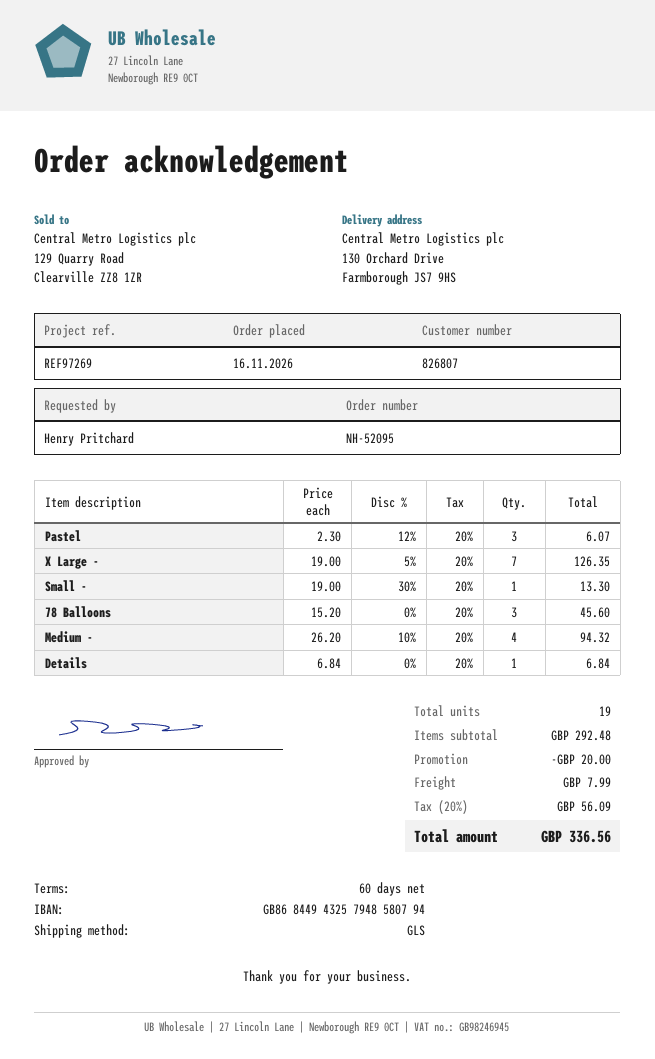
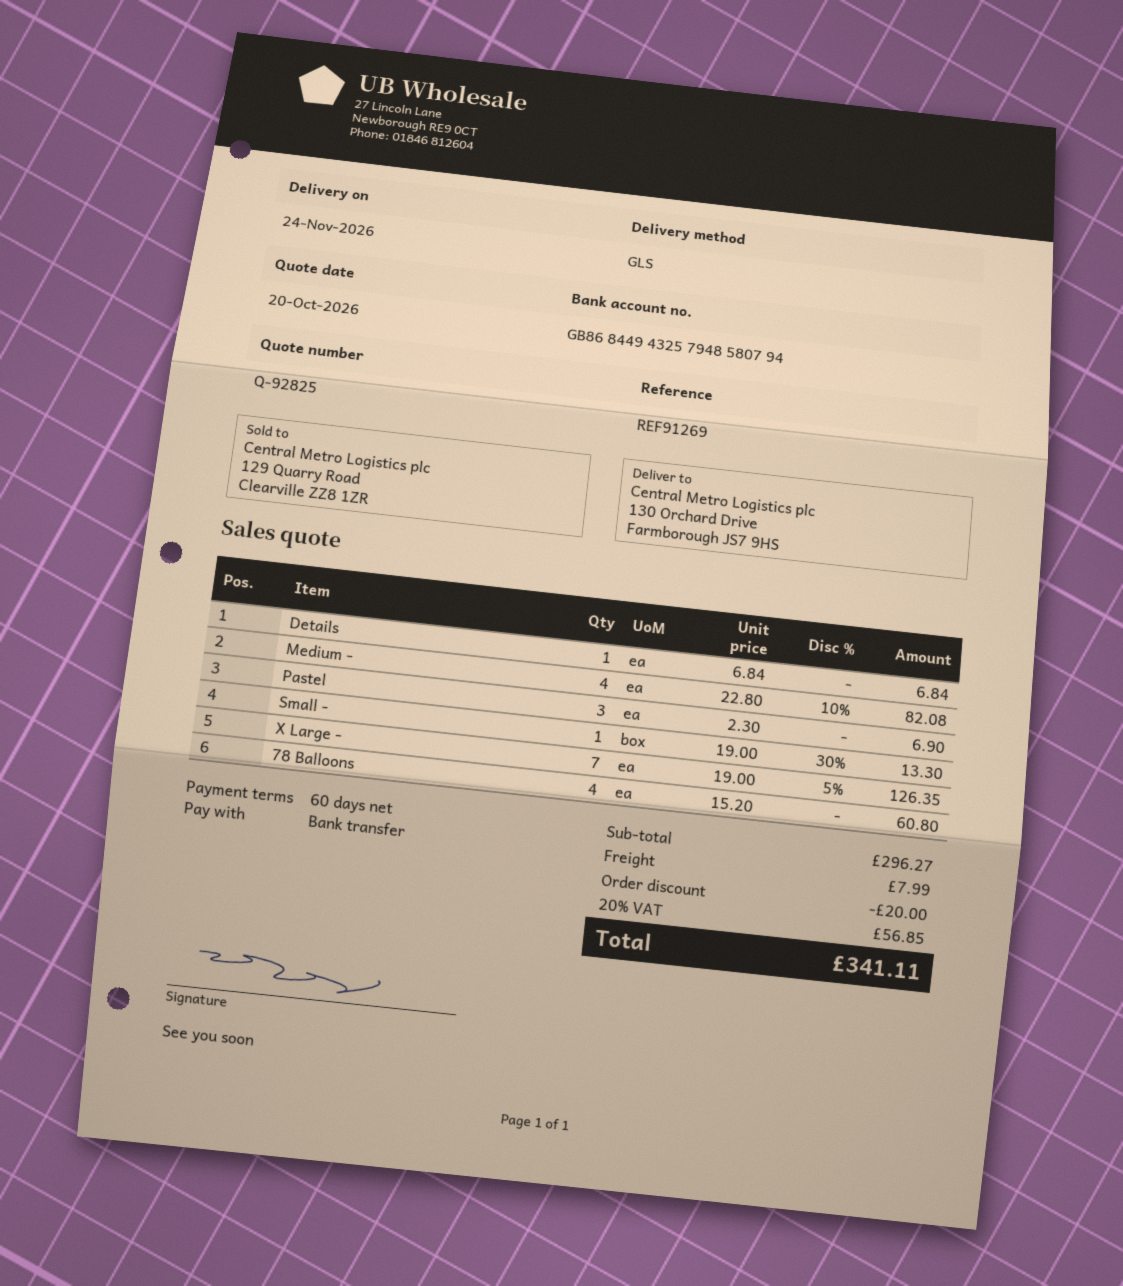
reference: REF97269 -> REF91269
Pastel: 3 x 2.30 - 12% = 6.07 -> 3 x 2.30 = 6.90
78 Balloons: 3 x 15.20 = 45.60 -> 4 x 15.20 = 60.80
Medium -: 4 x 26.20 - 10% = 94.32 -> 4 x 22.80 - 10% = 82.08
subtotal: 292.48 -> 296.27
tax: 20% = 56.09 -> 20% = 56.85
total: 336.56 -> 341.11

